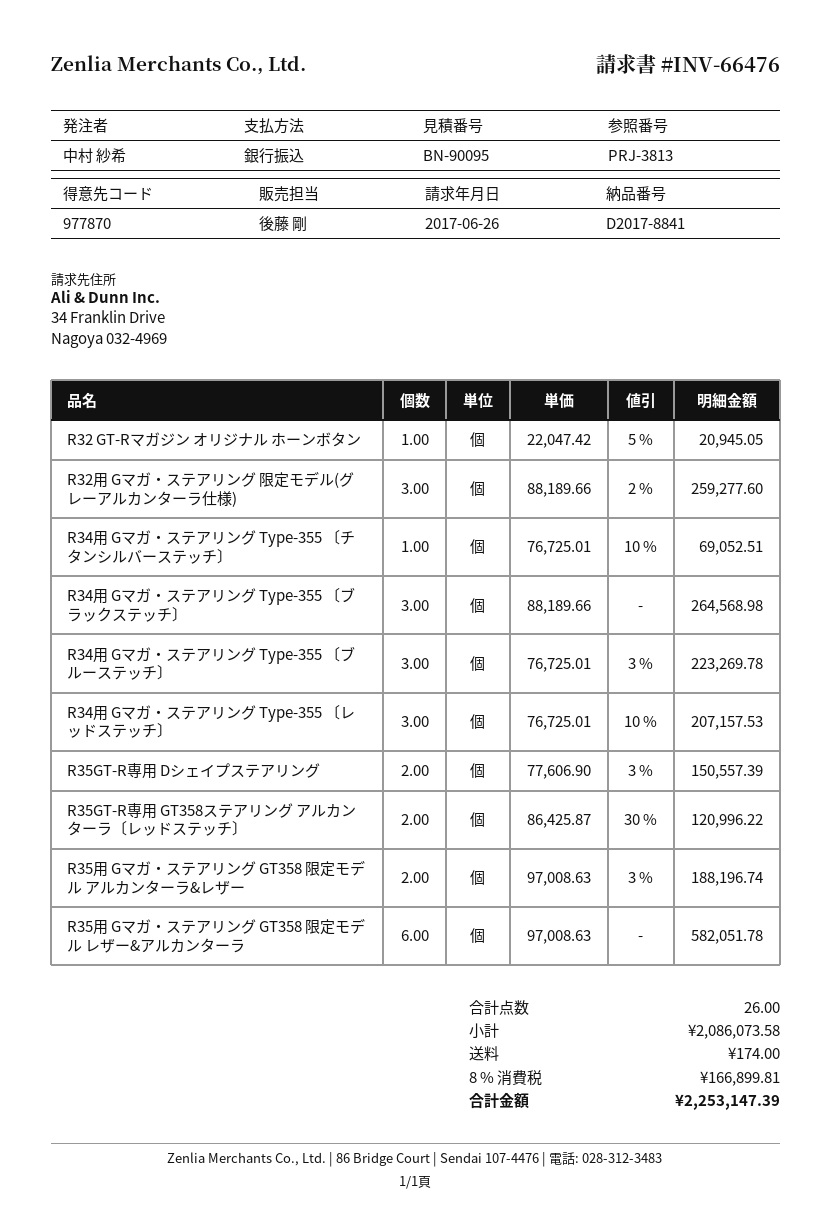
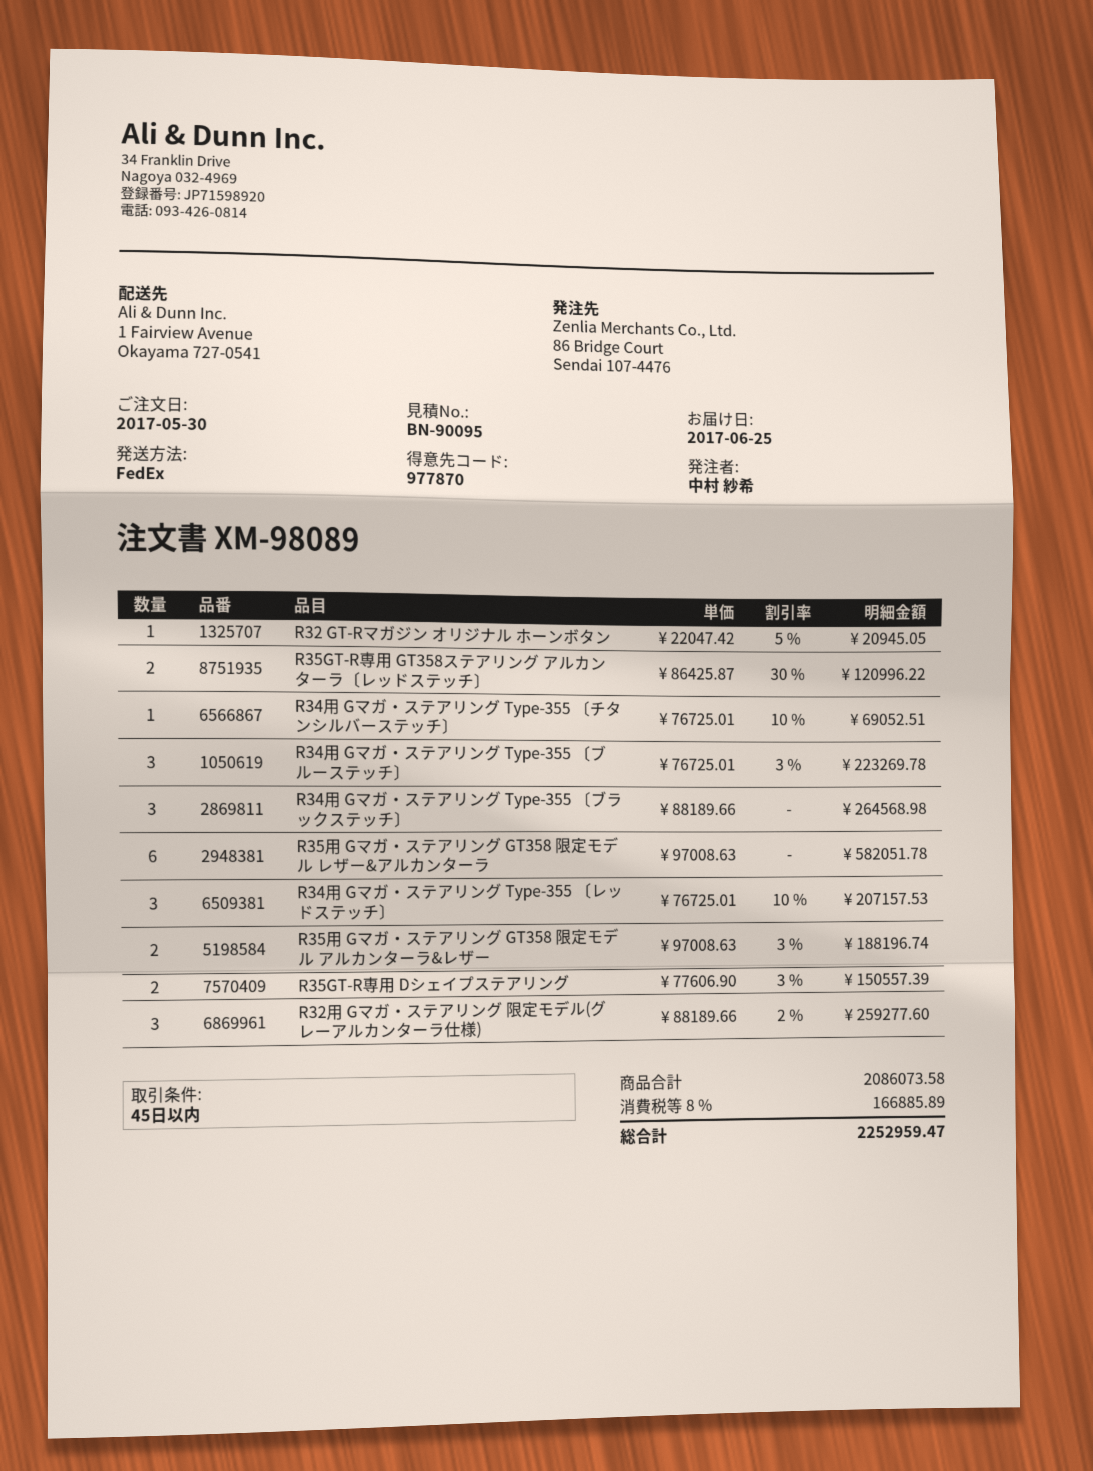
shipping: 174.00 -> none
tax: 8% = 166899.81 -> 8% = 166885.89
total: 2253147.39 -> 2252959.47

